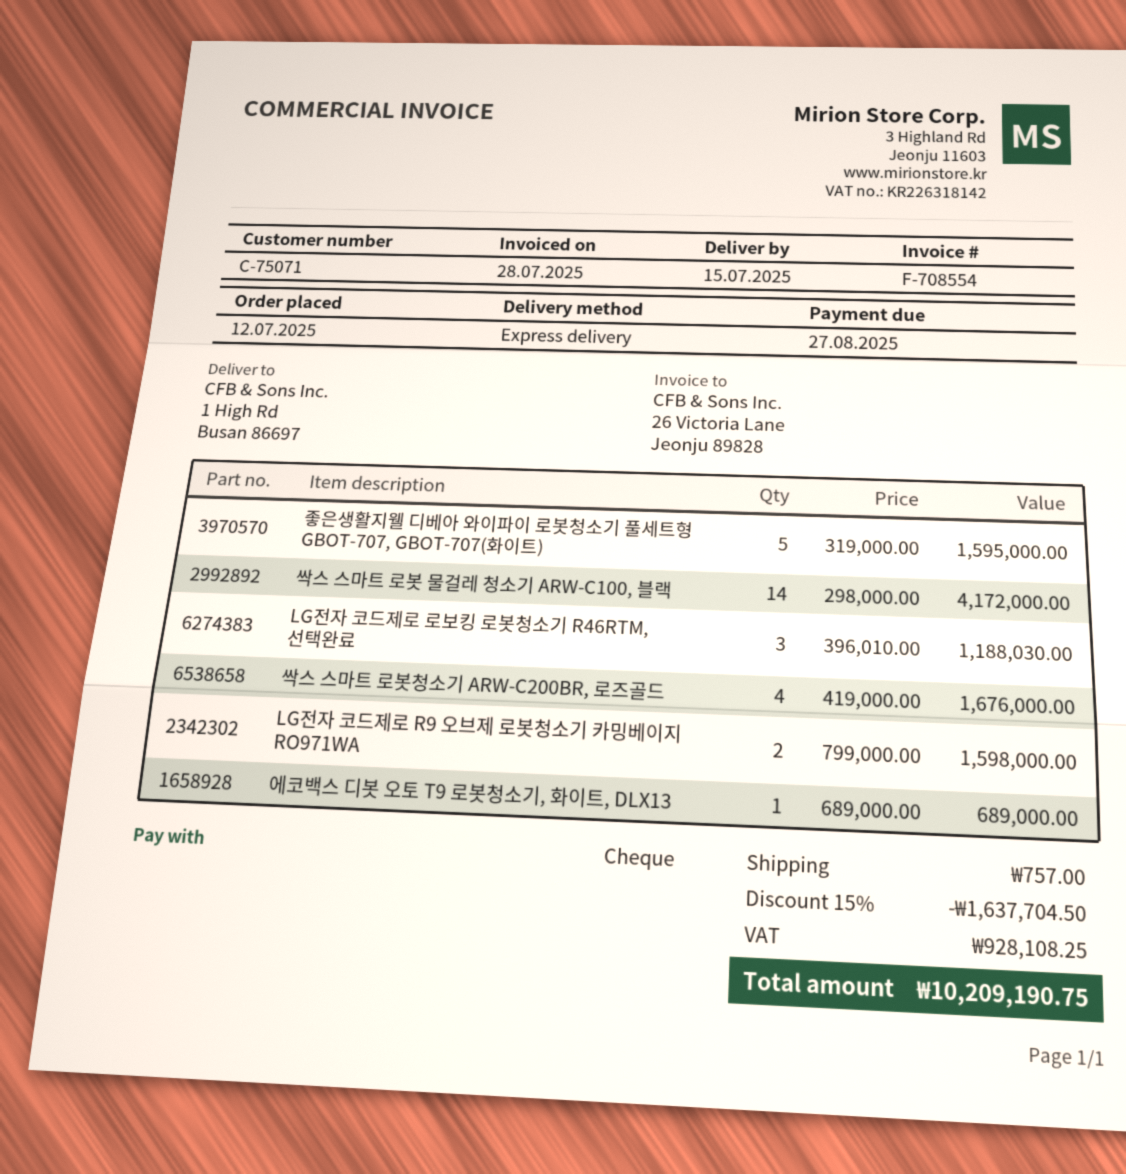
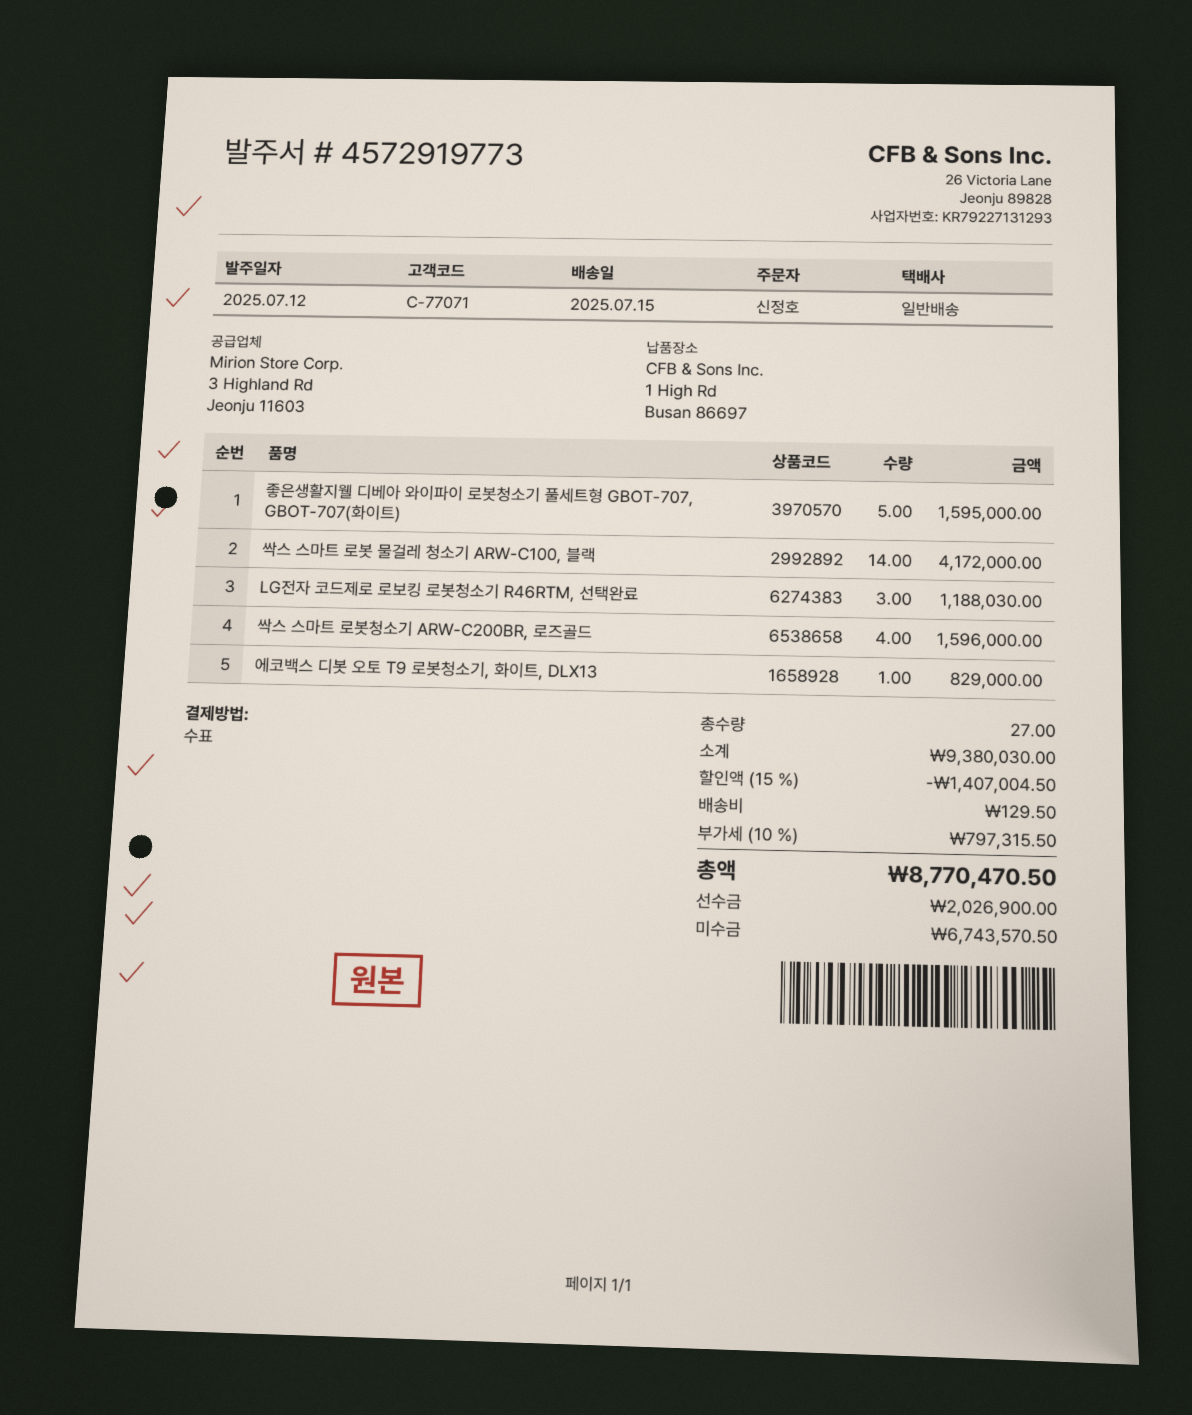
customer number: C-75071 -> C-77071
shipping method: express -> standard
싹스 스마트 로봇청소기 ARW-C200BR, 로즈골드: 4 for 1676000.00 -> 4 for 1596000.00
LG전자 코드제로 R9 오브제 로봇청소기 카밍베이지 RO971WA: 2 for 1598000.00 -> none
에코백스 디봇 오토 T9 로봇청소기, 화이트, DLX13: 1 for 689000.00 -> 1 for 829000.00
discount: 15% = 1637704.50 -> 15% = 1407004.50
shipping: 757.00 -> 129.50
tax: 928108.25 -> 797315.50
total: 10209190.75 -> 8770470.50

